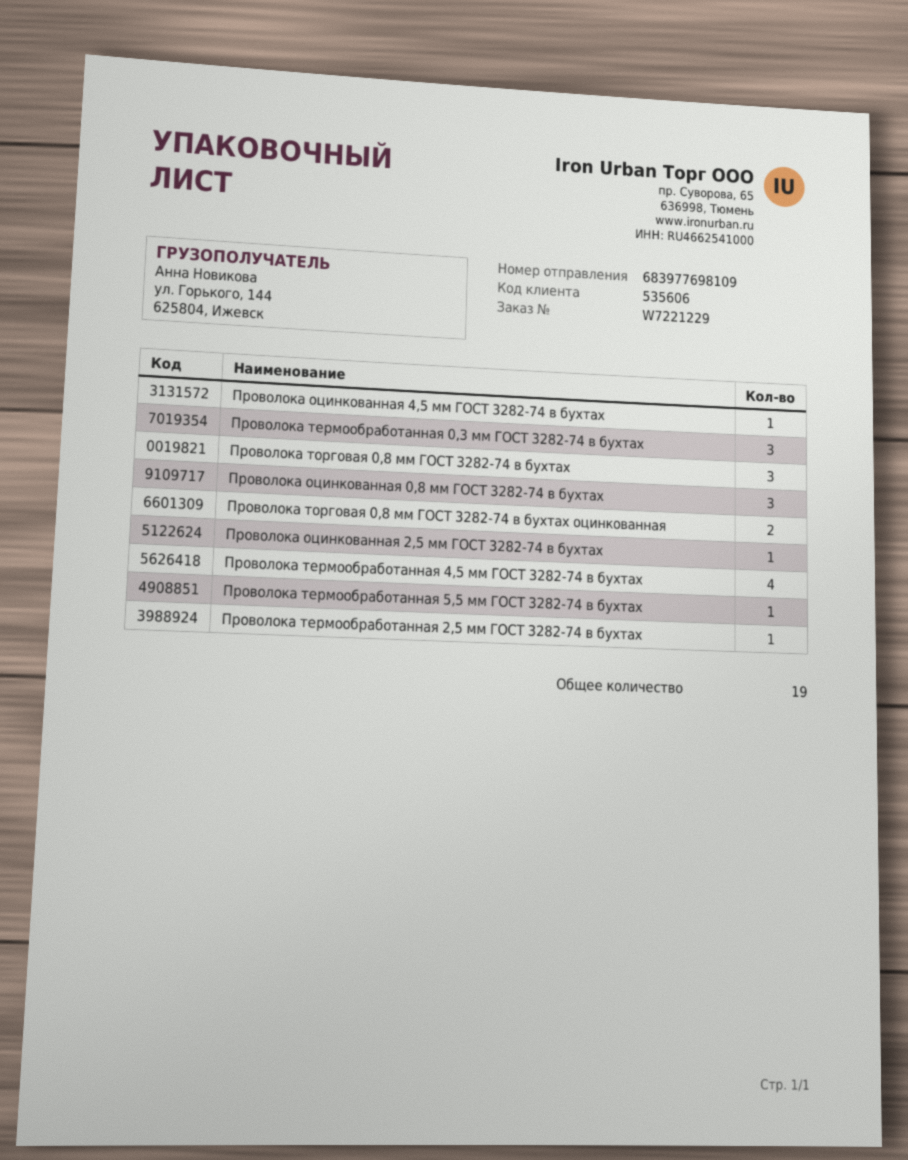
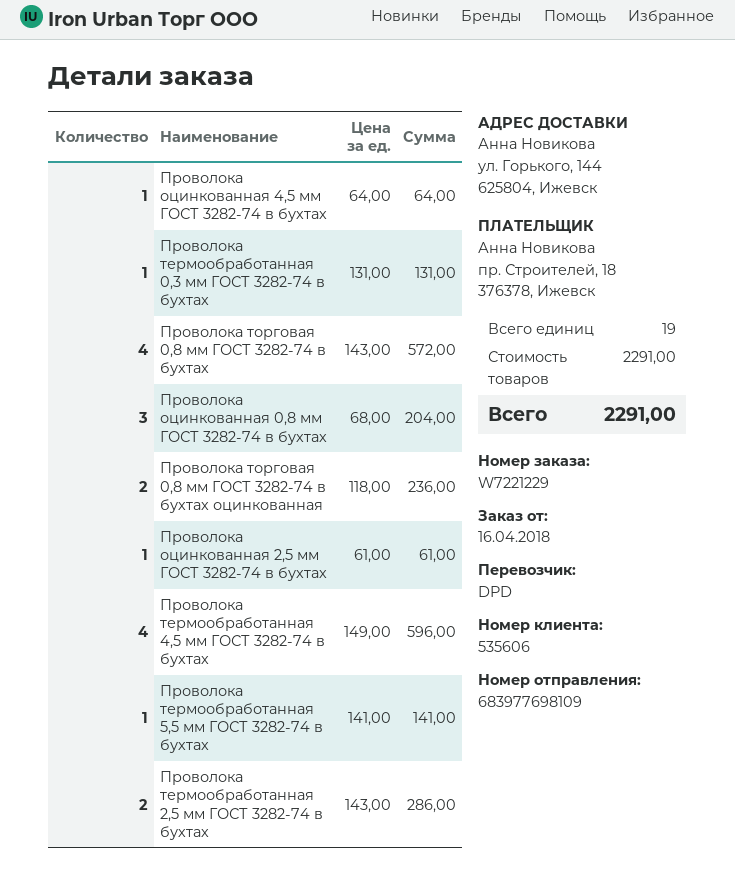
Проволока термообработанная 0,3 мм ГОСТ 3282-74 в бухтах: 3 -> 1
Проволока торговая 0,8 мм ГОСТ 3282-74 в бухтах: 3 -> 4
Проволока термообработанная 2,5 мм ГОСТ 3282-74 в бухтах: 1 -> 2

